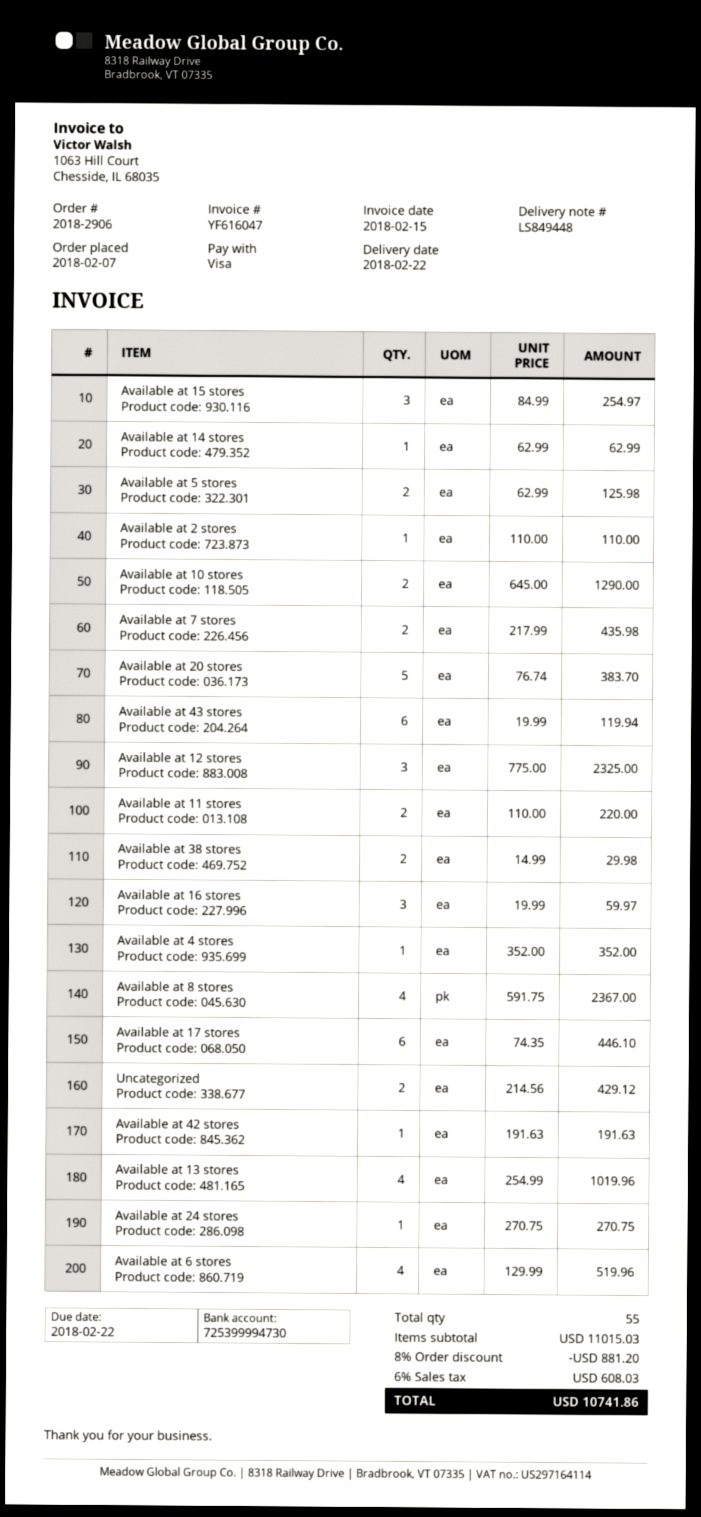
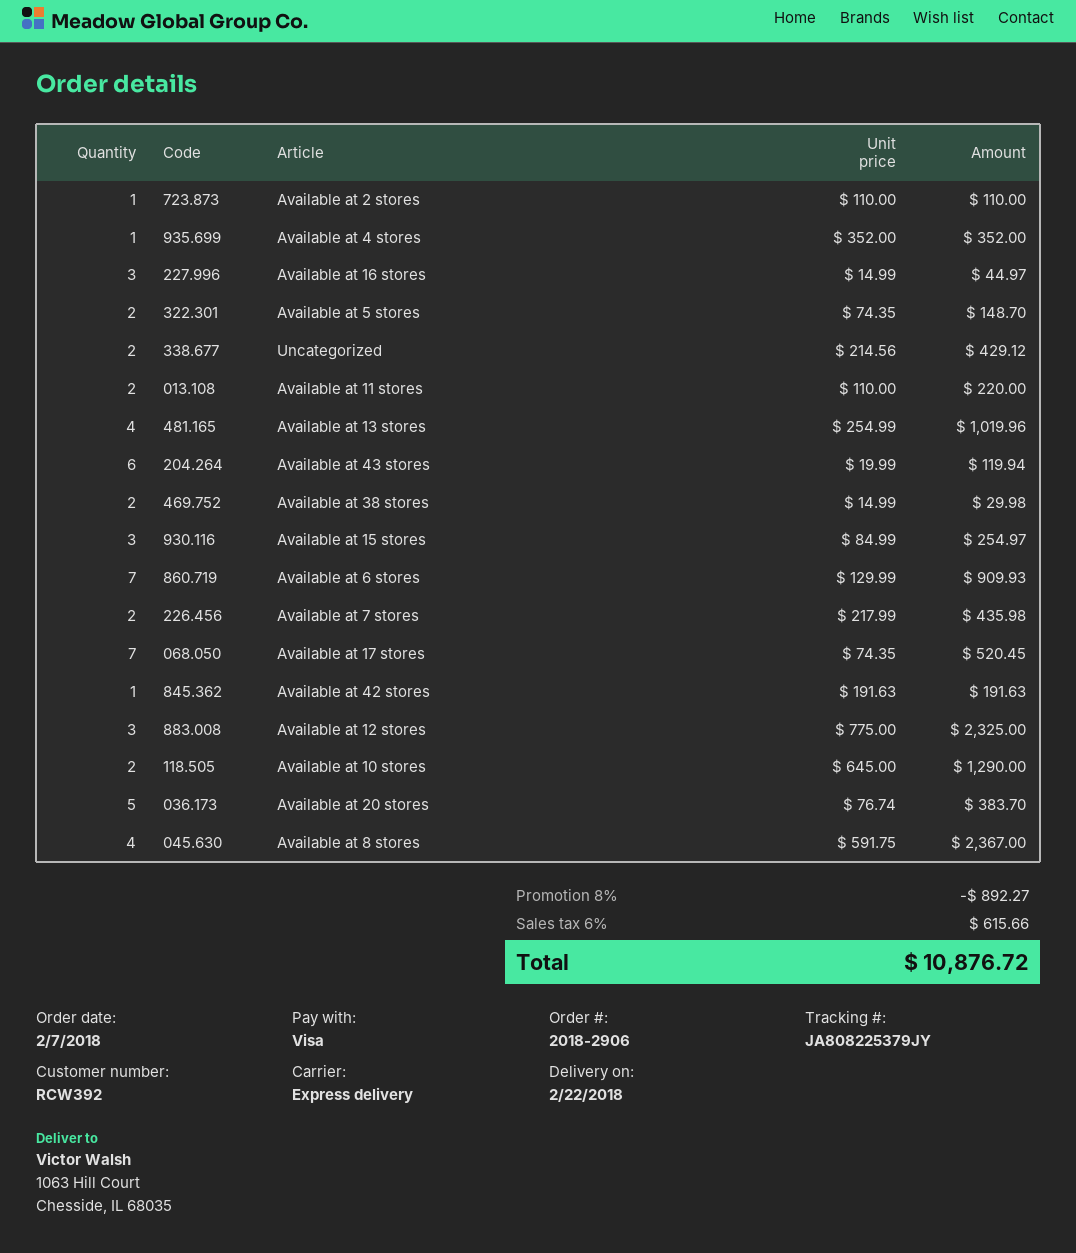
Available at 14 stores: 1 x 62.99 = 62.99 -> none
Available at 5 stores: 2 x 62.99 = 125.98 -> 2 x 74.35 = 148.70
Available at 16 stores: 3 x 19.99 = 59.97 -> 3 x 14.99 = 44.97
Available at 17 stores: 6 x 74.35 = 446.10 -> 7 x 74.35 = 520.45
Available at 24 stores: 1 x 270.75 = 270.75 -> none
Available at 6 stores: 4 x 129.99 = 519.96 -> 7 x 129.99 = 909.93
discount: 8% = 881.20 -> 8% = 892.27
tax: 6% = 608.03 -> 6% = 615.66
total: 10741.86 -> 10876.72

